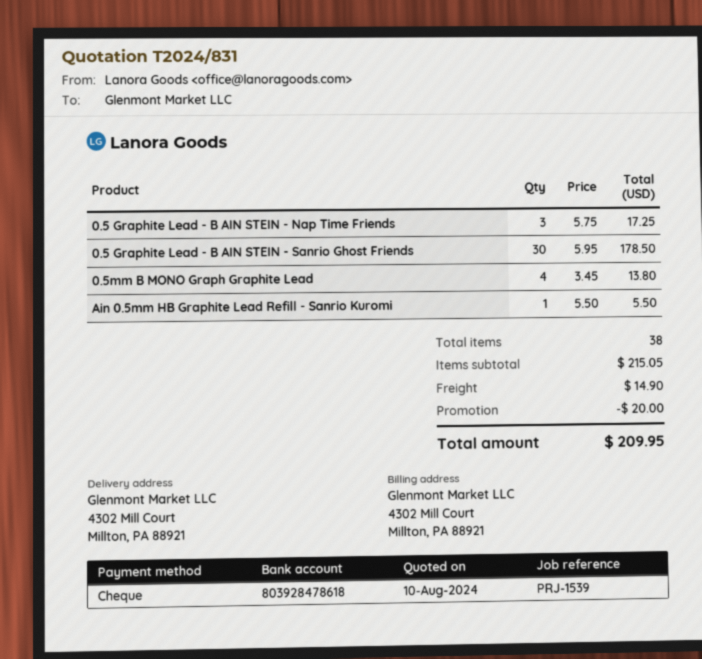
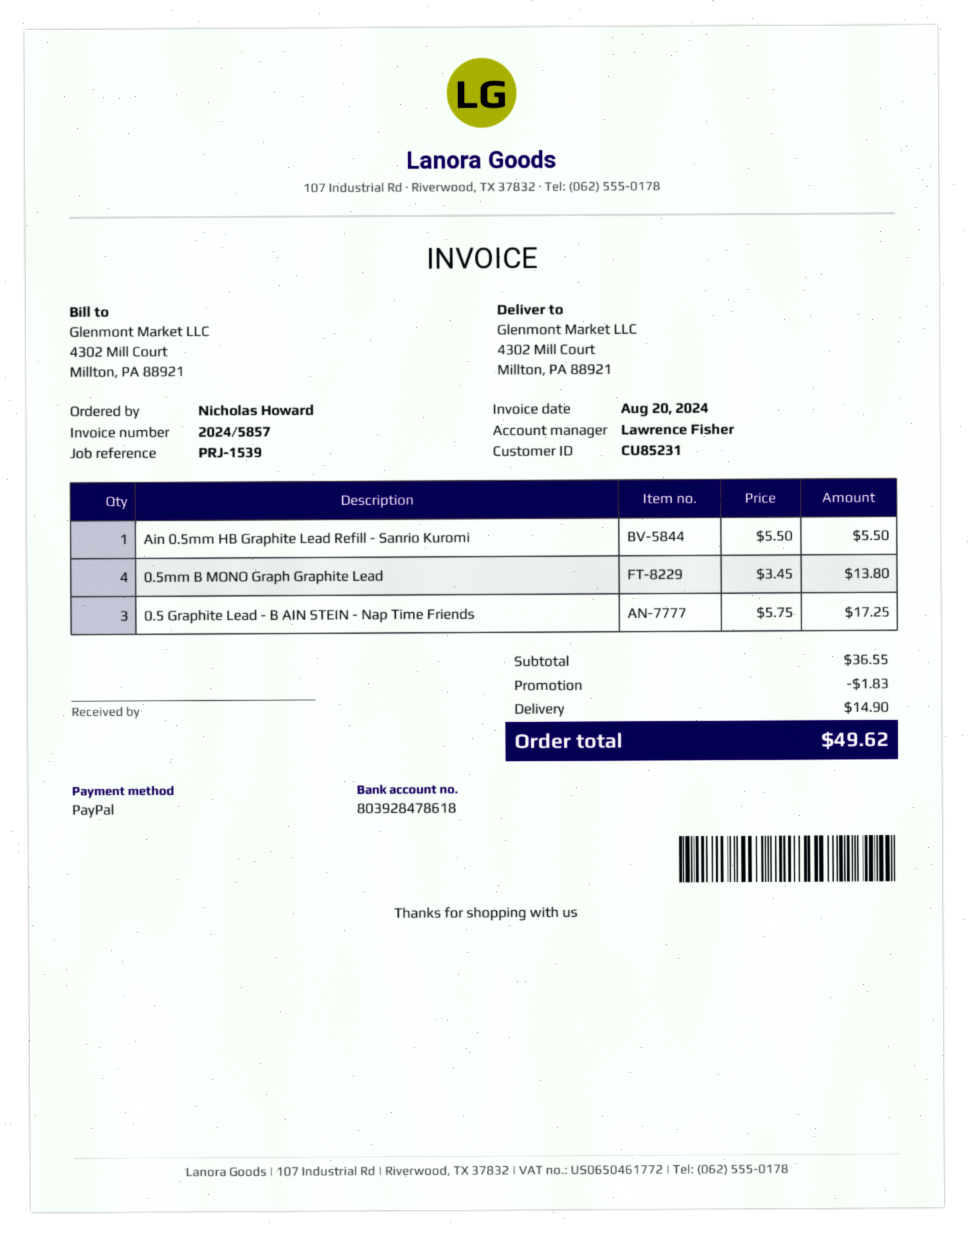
payment method: cheque -> PayPal
0.5 Graphite Lead - B AIN STEIN - Sanrio Ghost Friends: 30 x 5.95 = 178.50 -> none
subtotal: 215.05 -> 36.55
discount: 20.00 -> 1.83
total: 209.95 -> 49.62

